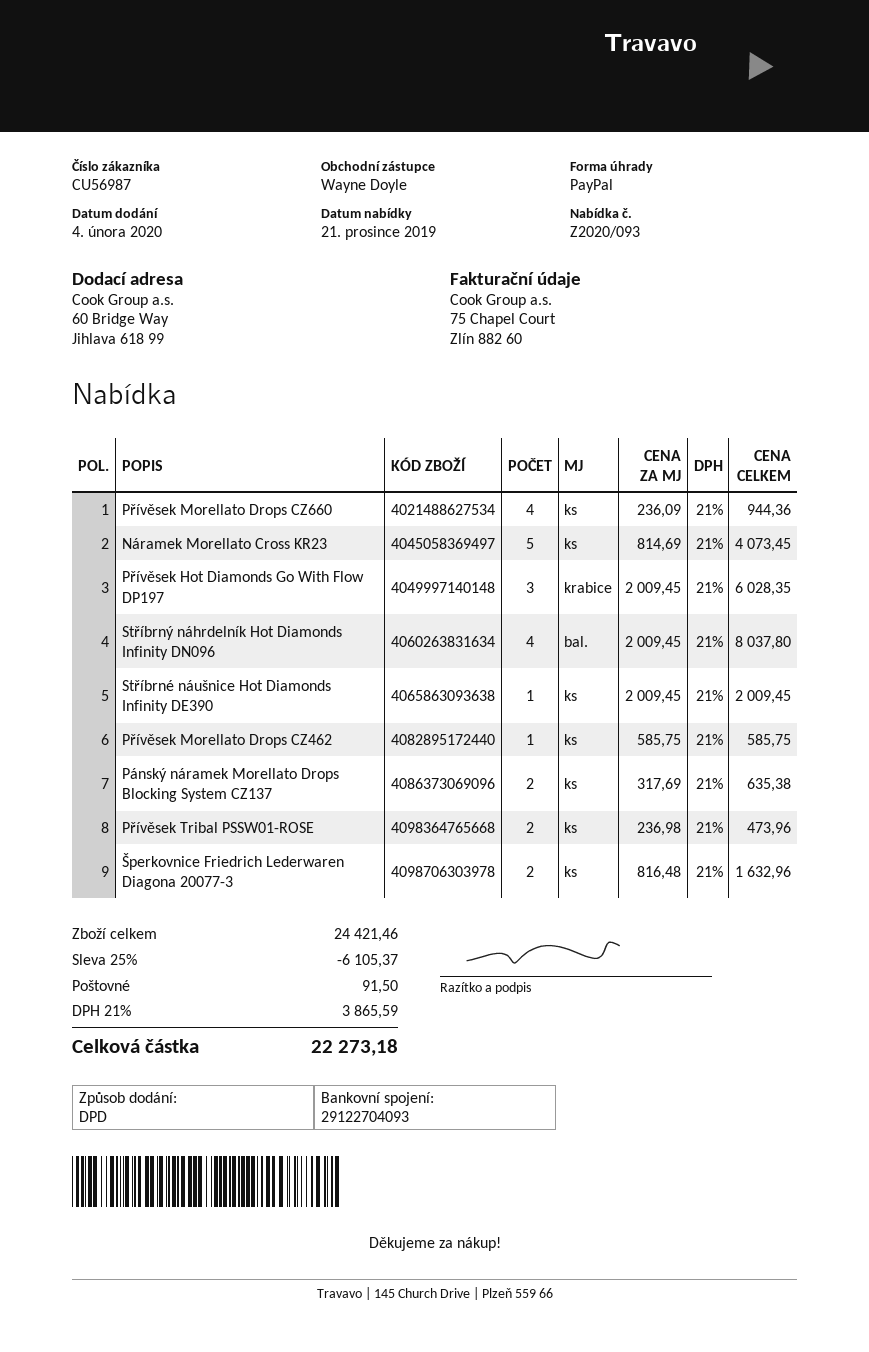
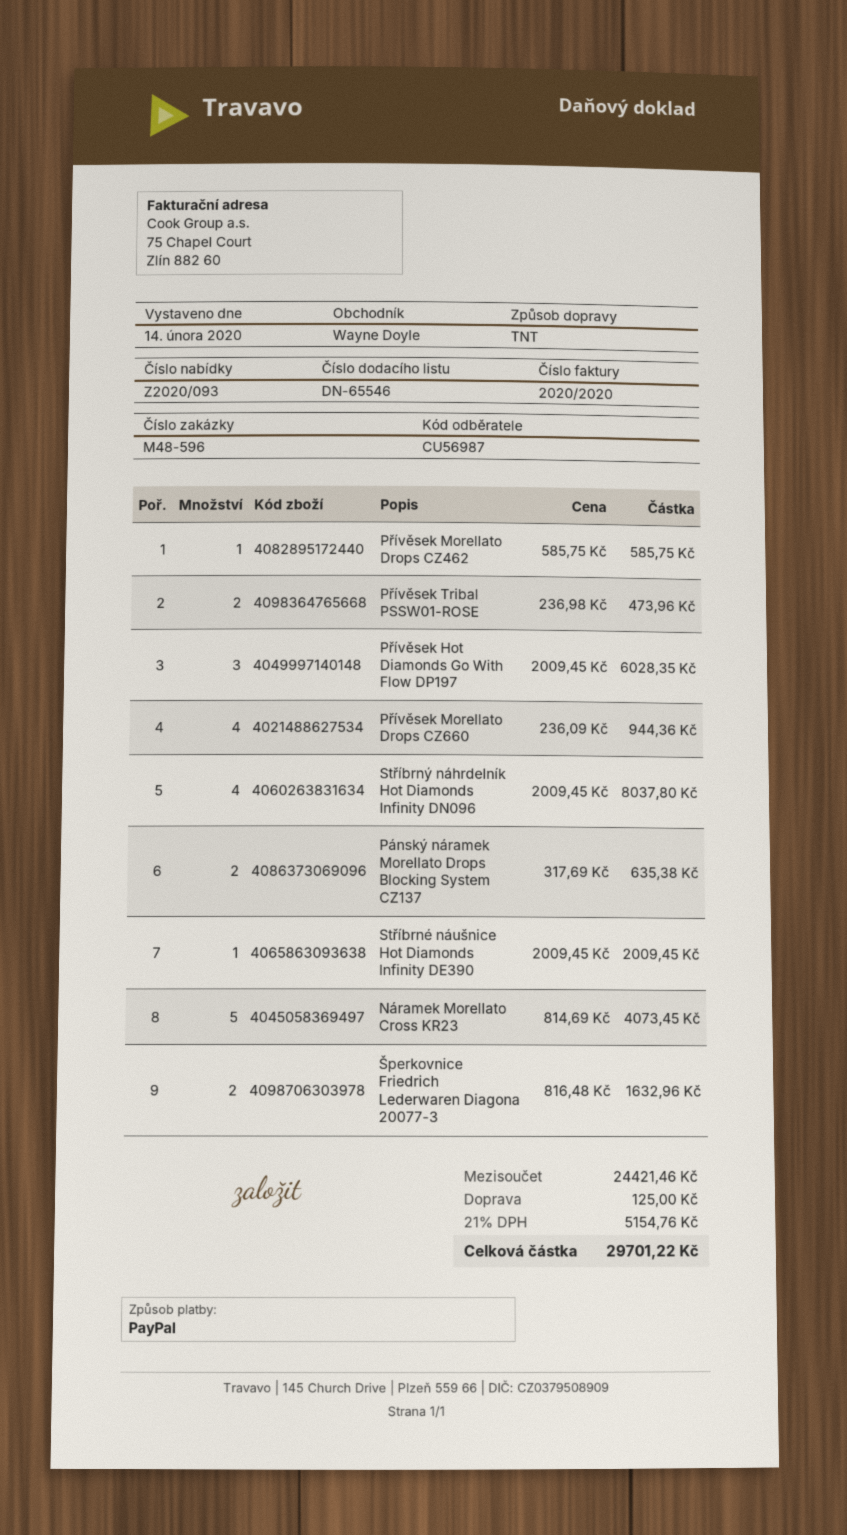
shipping method: DPD -> TNT
discount: 25% = 6105.37 -> none
shipping: 91.50 -> 125.00
tax: 21% = 3865.59 -> 21% = 5154.76
total: 22273.18 -> 29701.22

